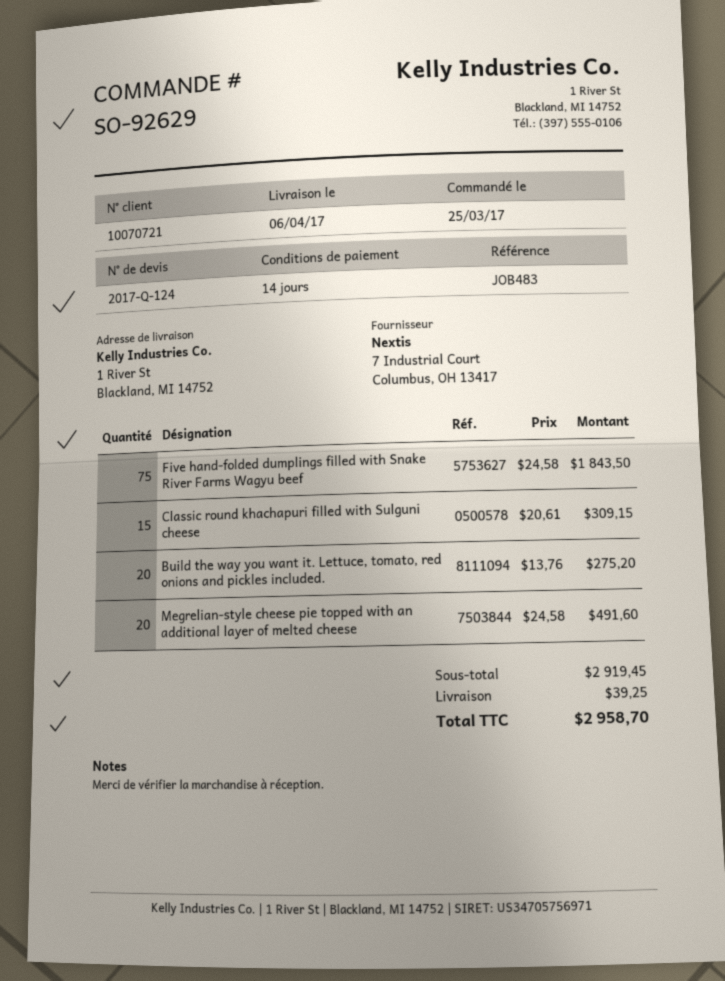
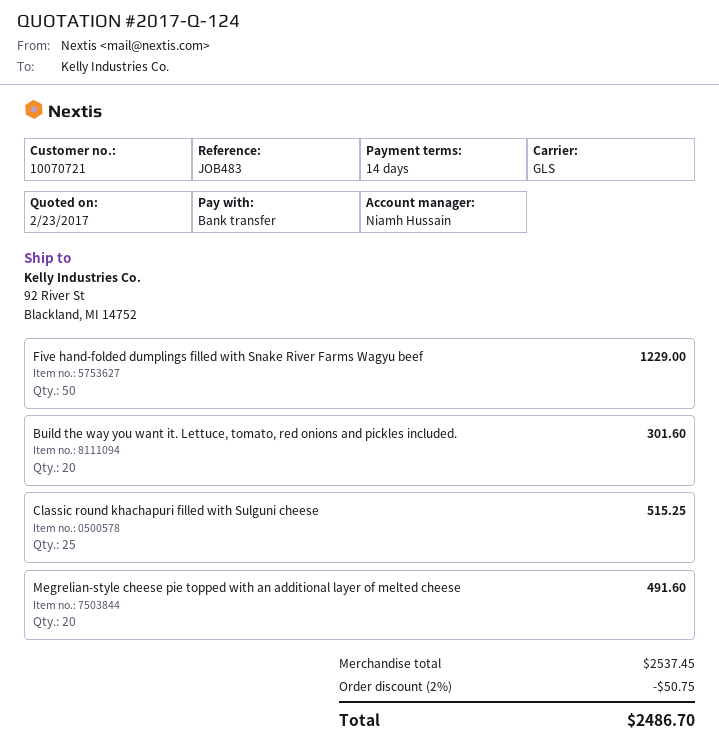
ship to: 1 River St, Blackland, MI 14752 -> 92 River St, Blackland, MI 14752
Five hand-folded dumplings filled with Snake River Farms Wagyu beef: 75 for 1843.50 -> 50 for 1229.00
Classic round khachapuri filled with Sulguni cheese: 15 for 309.15 -> 25 for 515.25
Build the way you want it. Lettuce, tomato, red onions and pickles included.: 20 for 275.20 -> 20 for 301.60
subtotal: 2919.45 -> 2537.45
discount: none -> 2% = 50.75
shipping: 39.25 -> none
total: 2958.70 -> 2486.70

